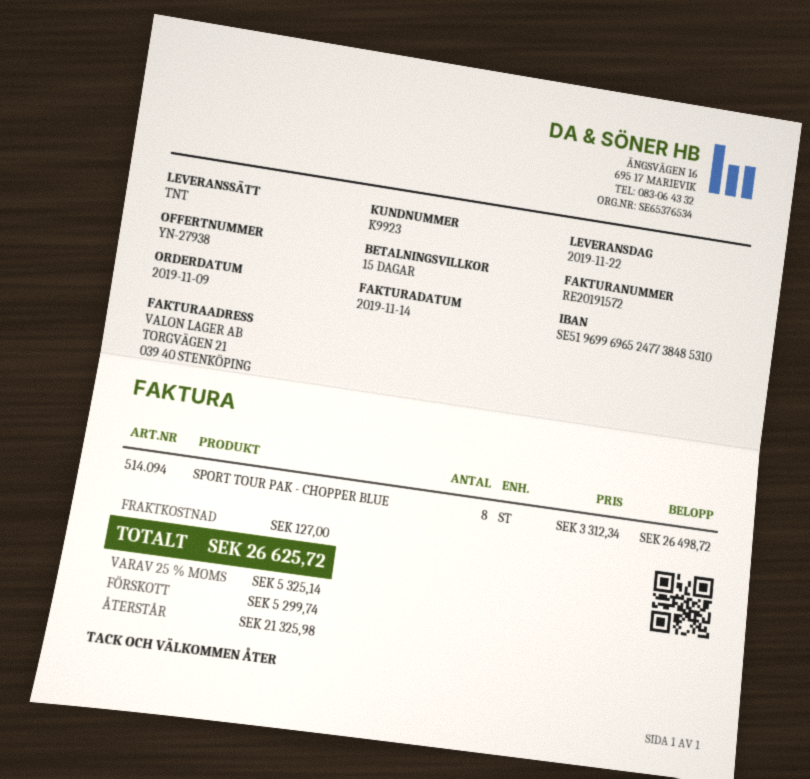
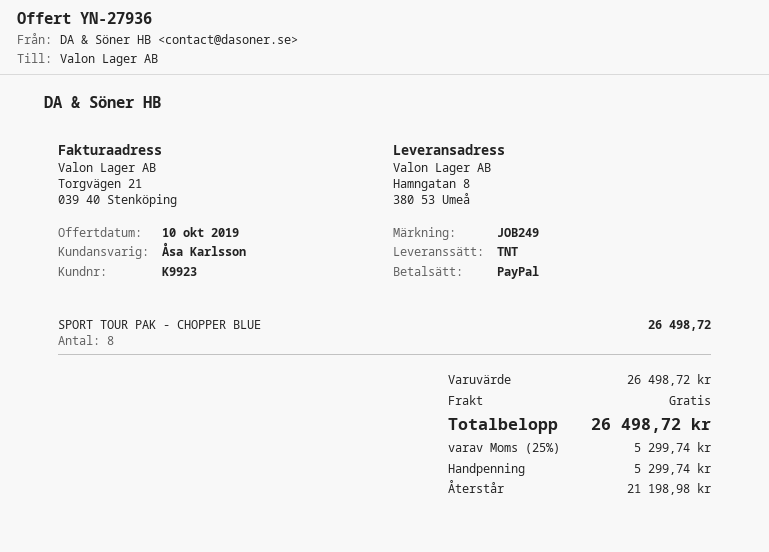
quote number: YN-27938 -> YN-27936
shipping: 127.00 -> 0.00
tax: 25% = 5325.14 -> 25% = 5299.74
total: 26625.72 -> 26498.72
balance: 21325.98 -> 21198.98

